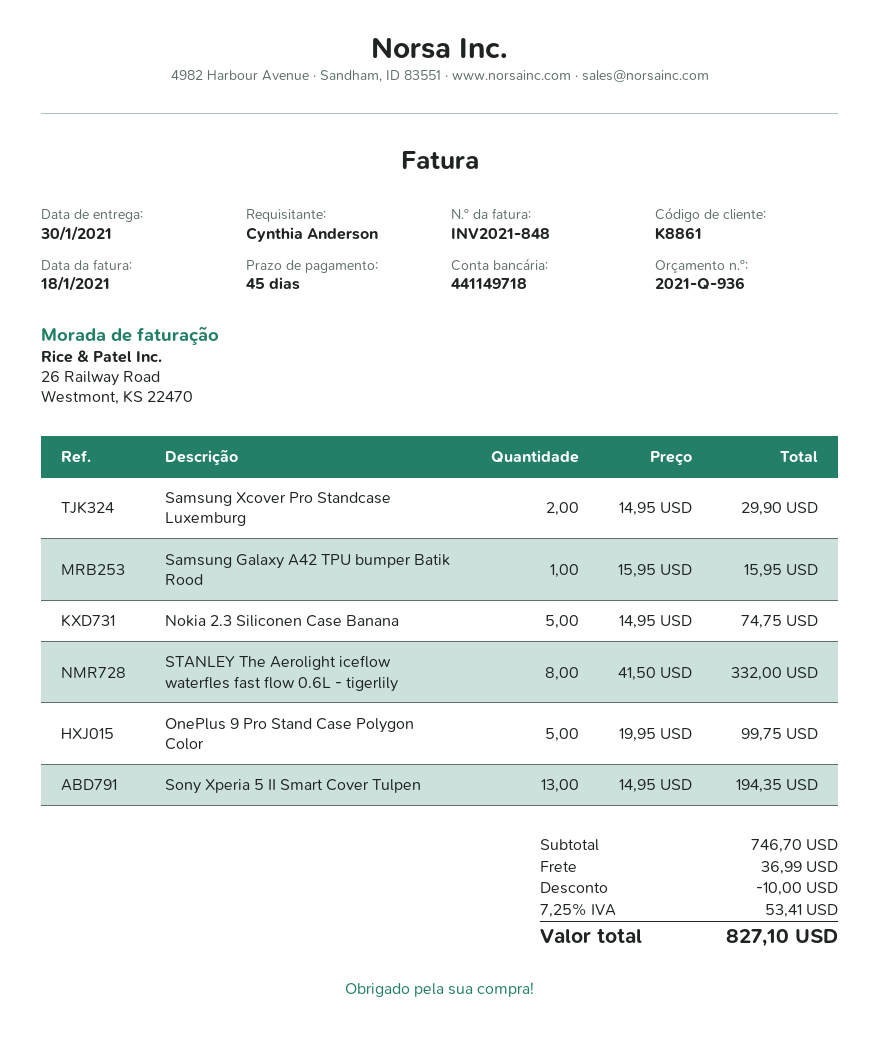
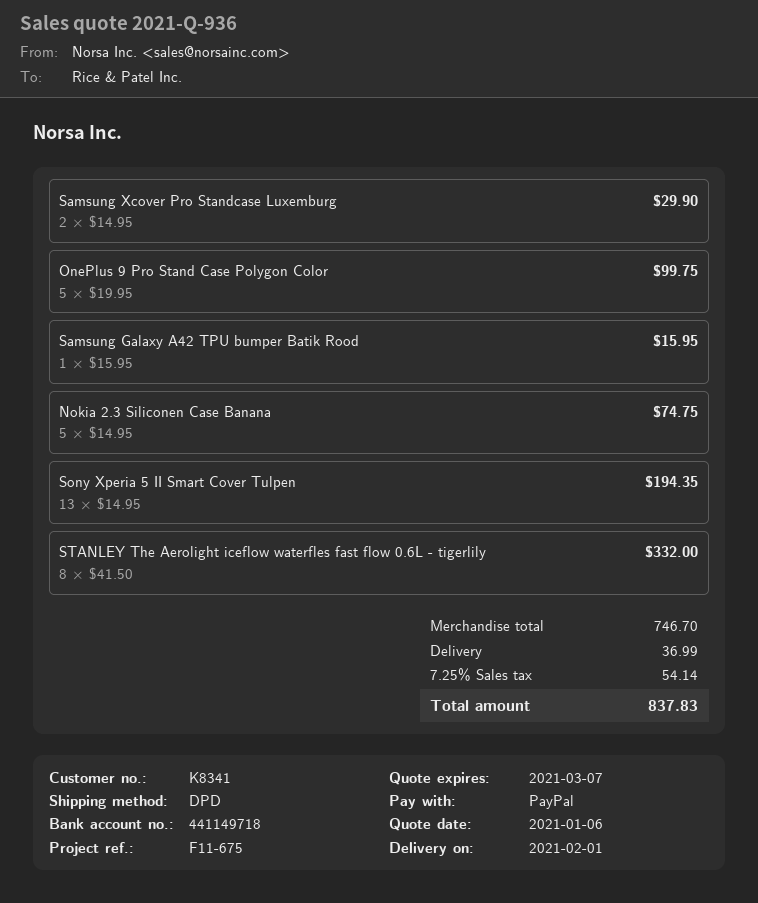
delivery date: 2021-01-30 -> 2021-02-01
customer number: K8861 -> K8341
discount: 10.00 -> none
tax: 7.25% = 53.41 -> 7.25% = 54.14
total: 827.10 -> 837.83

